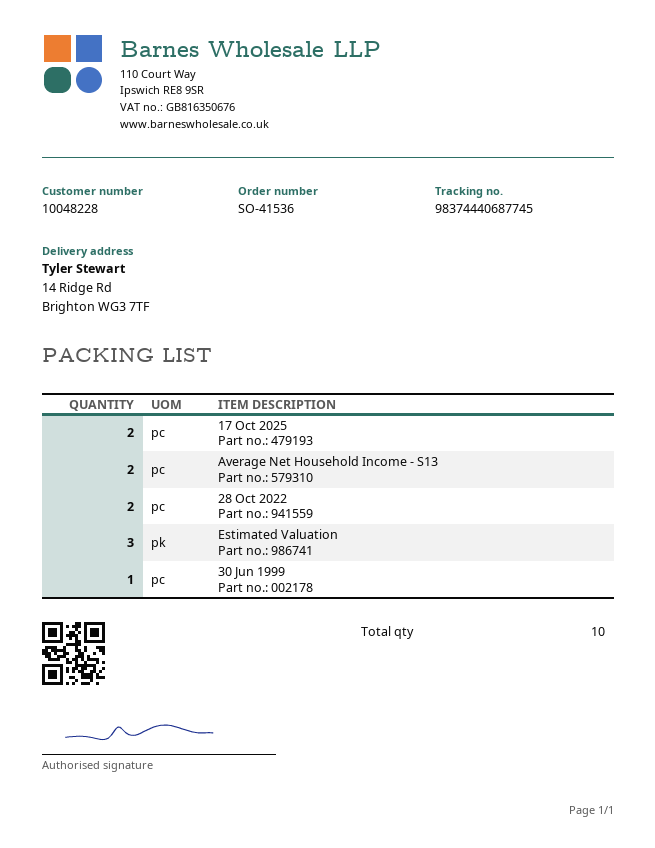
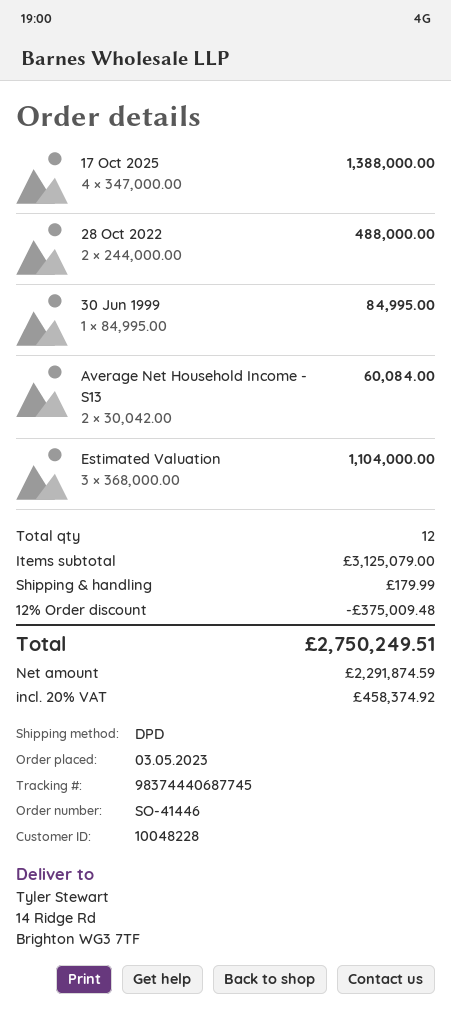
order number: SO-41536 -> SO-41446
17 Oct 2025: 2 -> 4
total quantity: 10 -> 12

